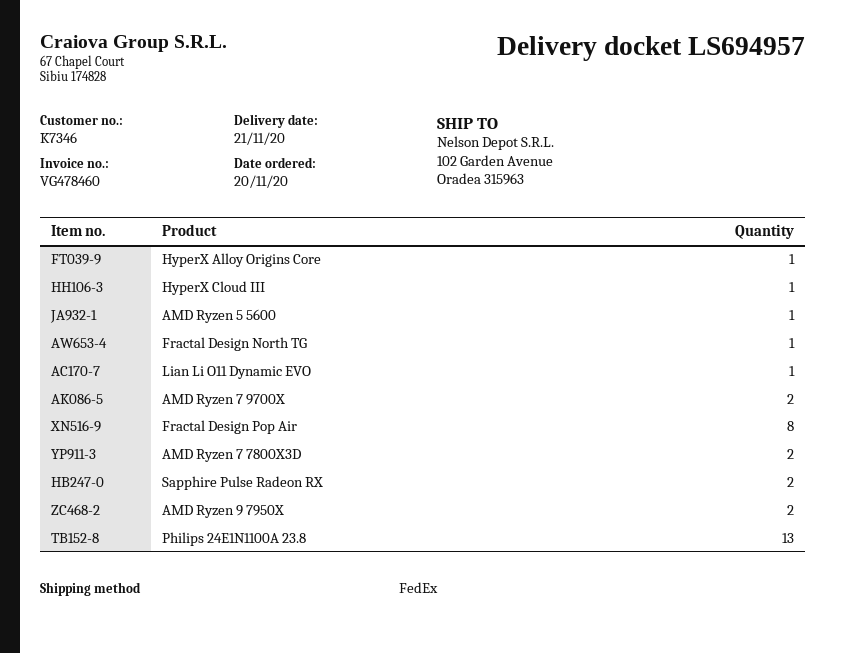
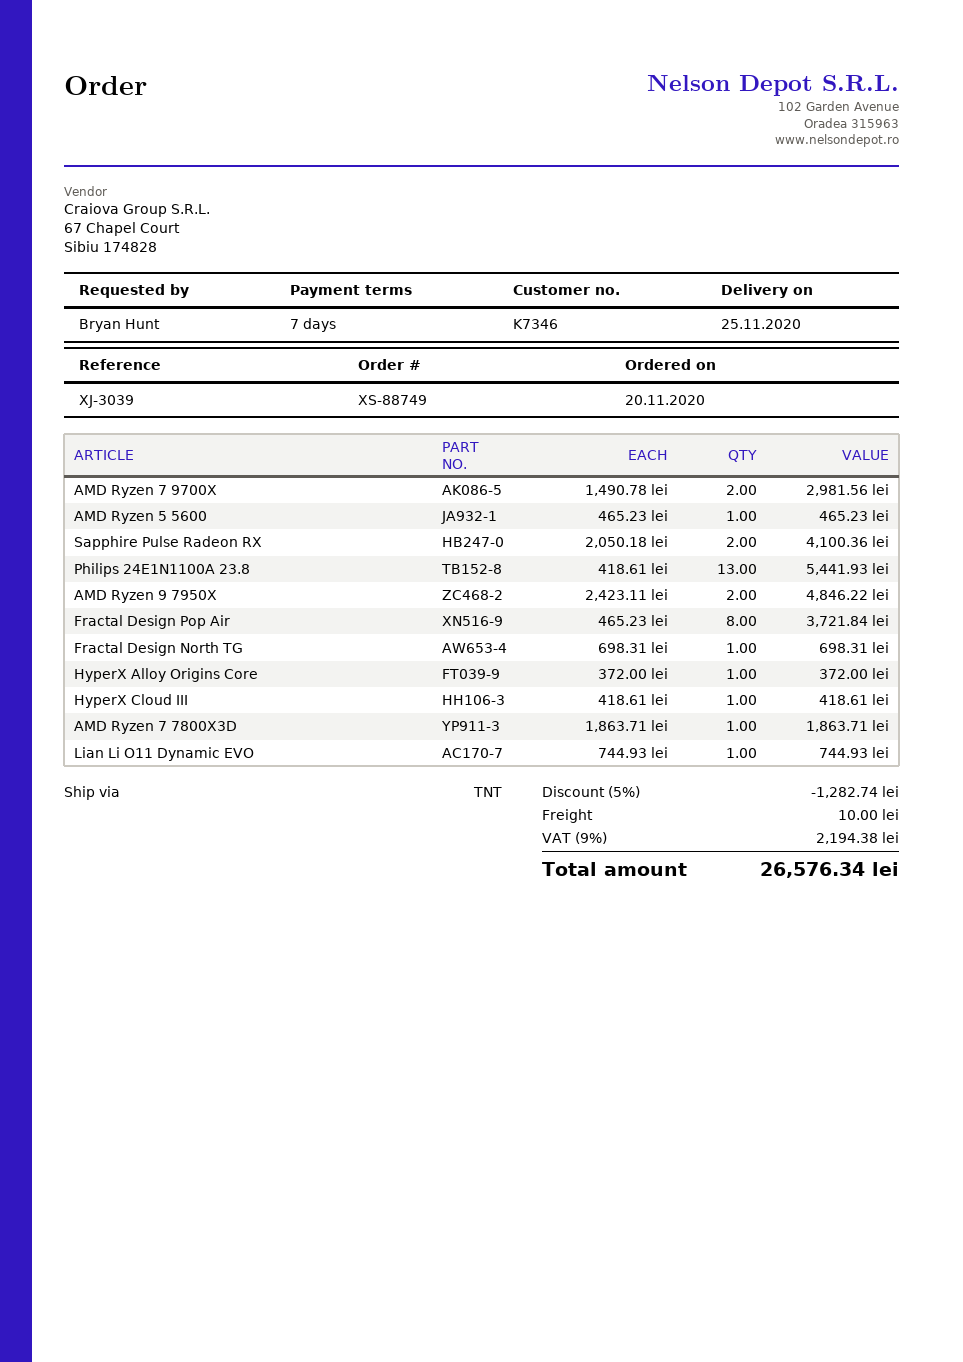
delivery date: 2020-11-21 -> 2020-11-25
shipping method: FedEx -> TNT
AMD Ryzen 7 7800X3D: 2 -> 1

